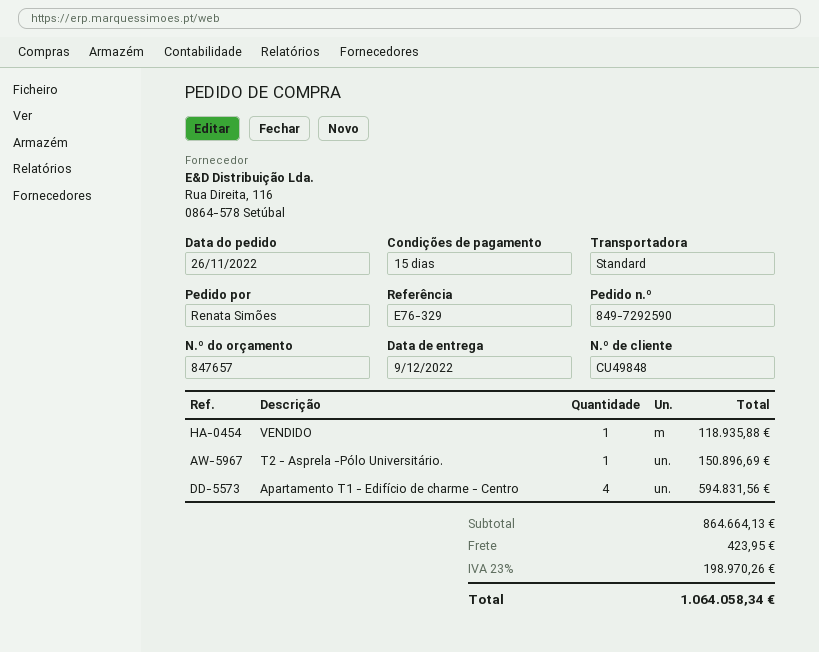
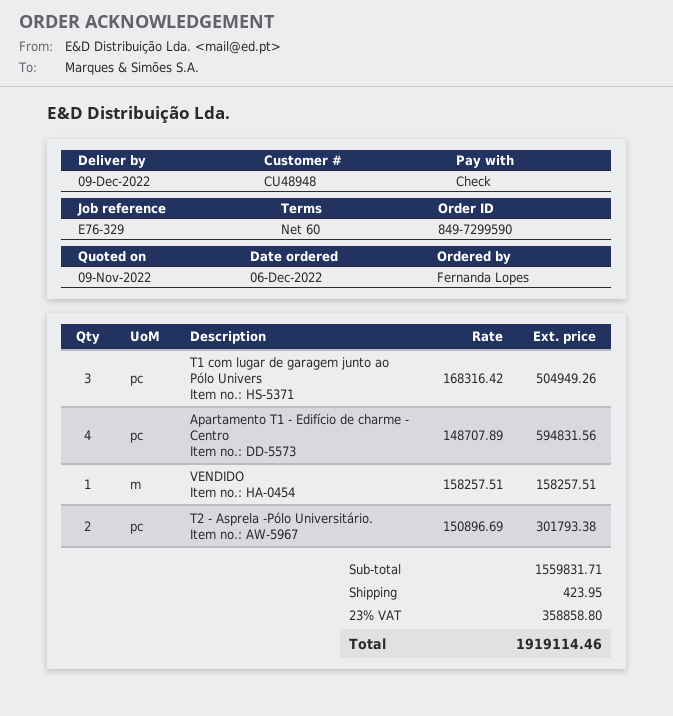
order number: 849-7292590 -> 849-7299590
order date: 2022-11-26 -> 2022-12-06
payment terms: 15 days -> 60 days
customer number: CU49848 -> CU48948
ordered by: Renata Simões -> Fernanda Lopes
VENDIDO: 1 for 118935.88 -> 1 for 158257.51
T2 - Asprela -Pólo Universitário.: 1 for 150896.69 -> 2 for 301793.38
T1 com lugar de garagem junto ao Pólo Univers: none -> 3 for 504949.26
subtotal: 864664.13 -> 1559831.71
tax: 23% = 198970.26 -> 23% = 358858.80
total: 1064058.34 -> 1919114.46

